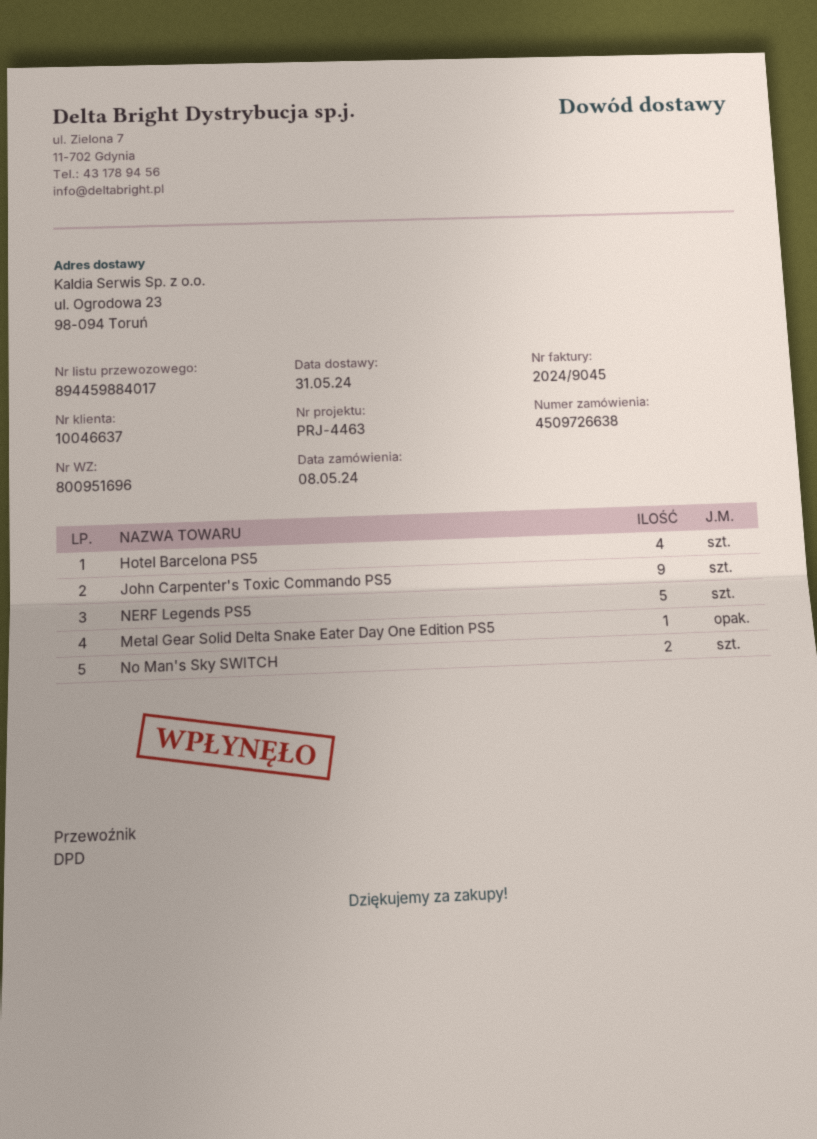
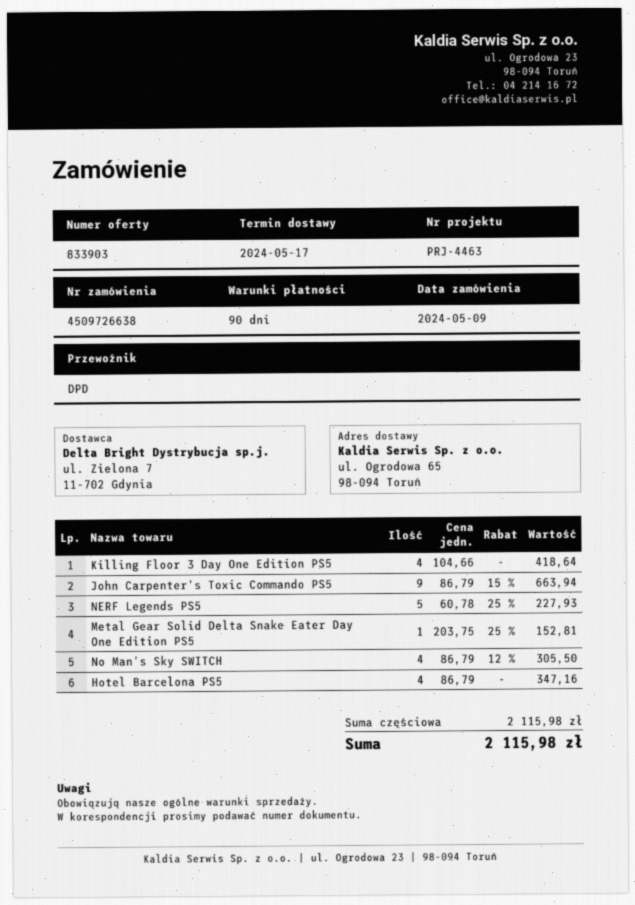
order date: 2024-05-08 -> 2024-05-09
delivery date: 2024-05-31 -> 2024-05-17
ship to: ul. Ogrodowa 23, 98-094 Toruń -> ul. Ogrodowa 65, 98-094 Toruń
No Man's Sky SWITCH: 2 -> 4
Killing Floor 3 Day One Edition PS5: none -> 4

